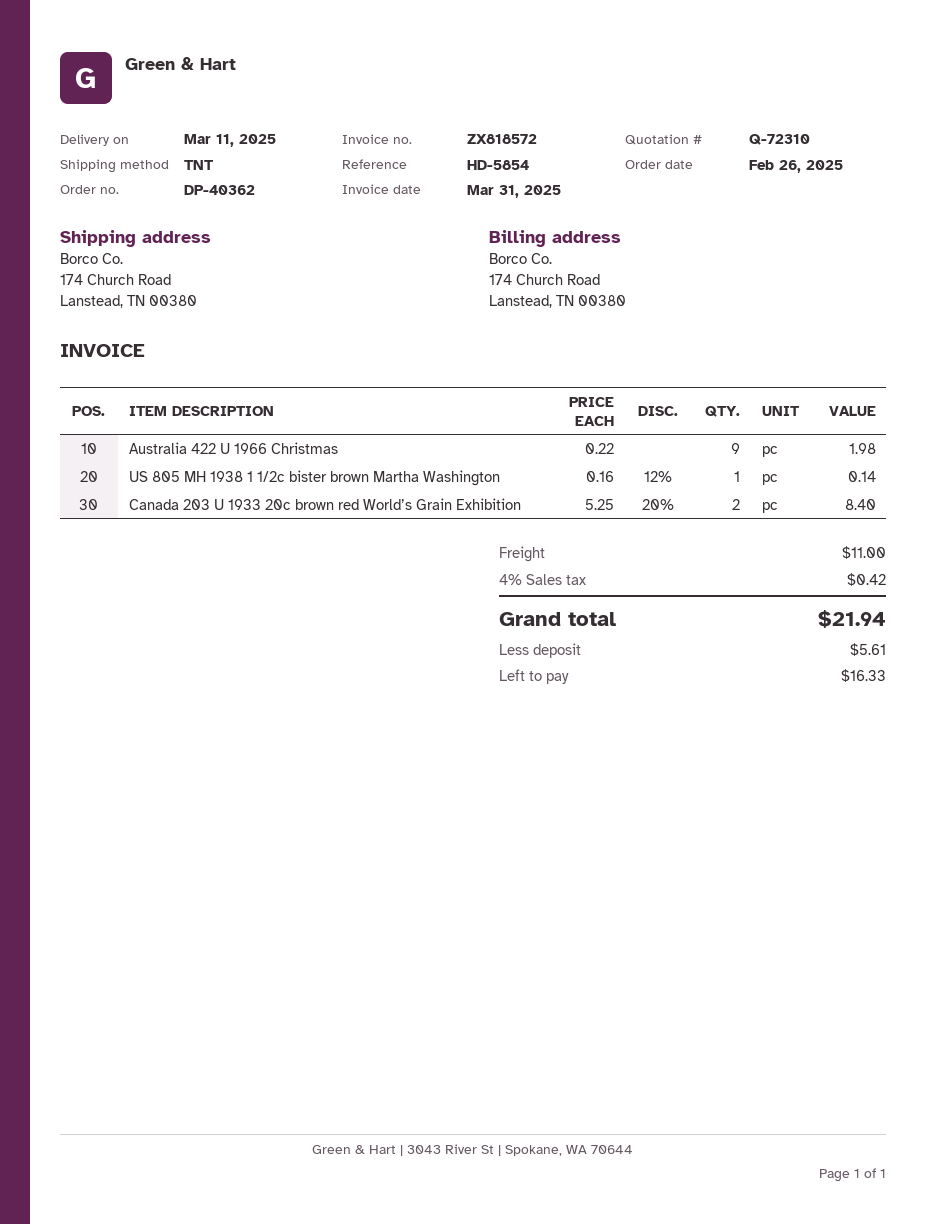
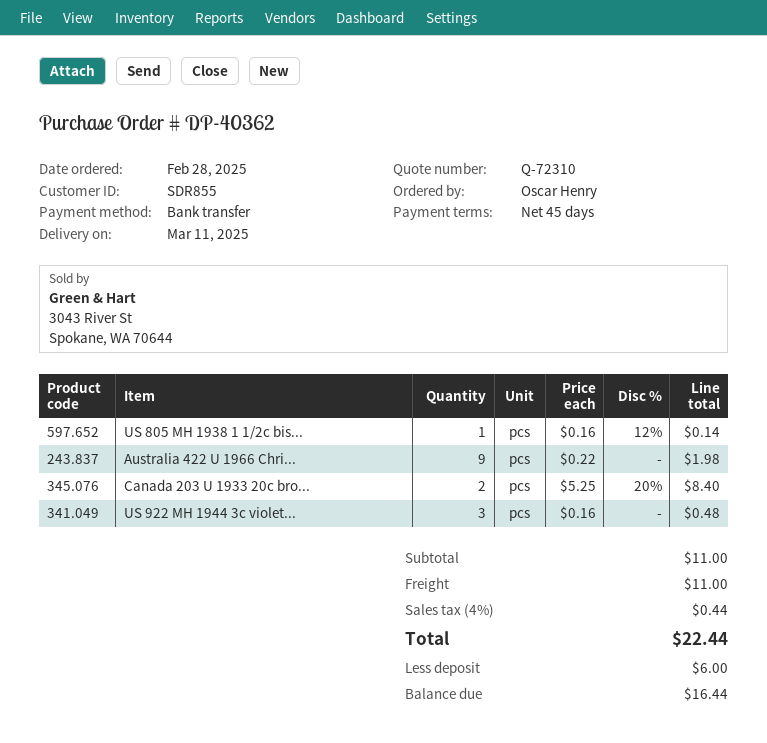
order date: 2025-02-26 -> 2025-02-28
US 922 MH 1944 3c violet...: none -> 3 x 0.16 = 0.48
tax: 4% = 0.42 -> 4% = 0.44
total: 21.94 -> 22.44
deposit: 5.61 -> 6.00
balance: 16.33 -> 16.44

